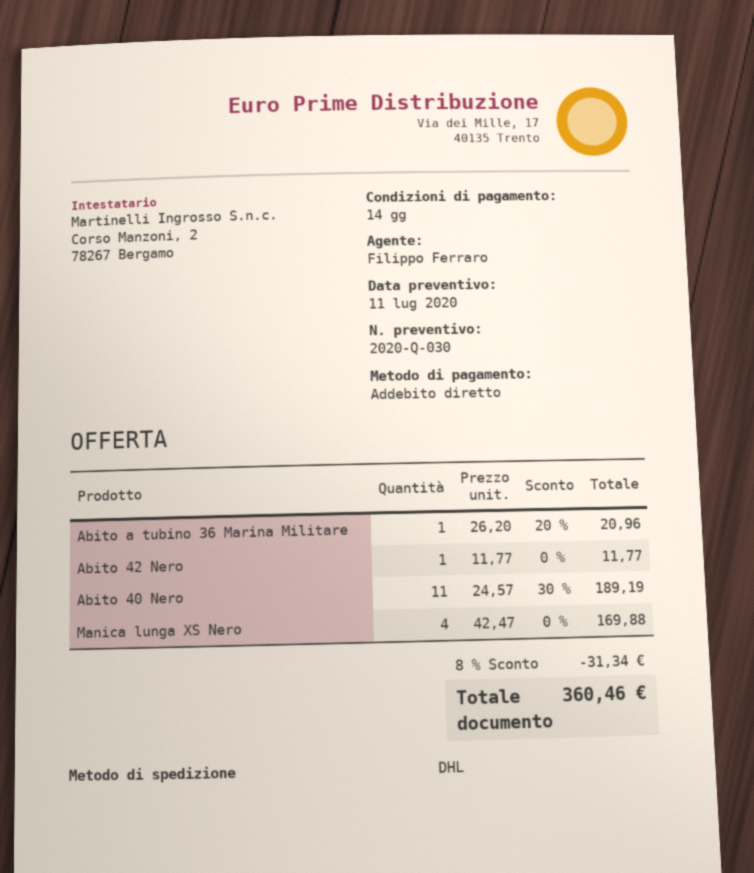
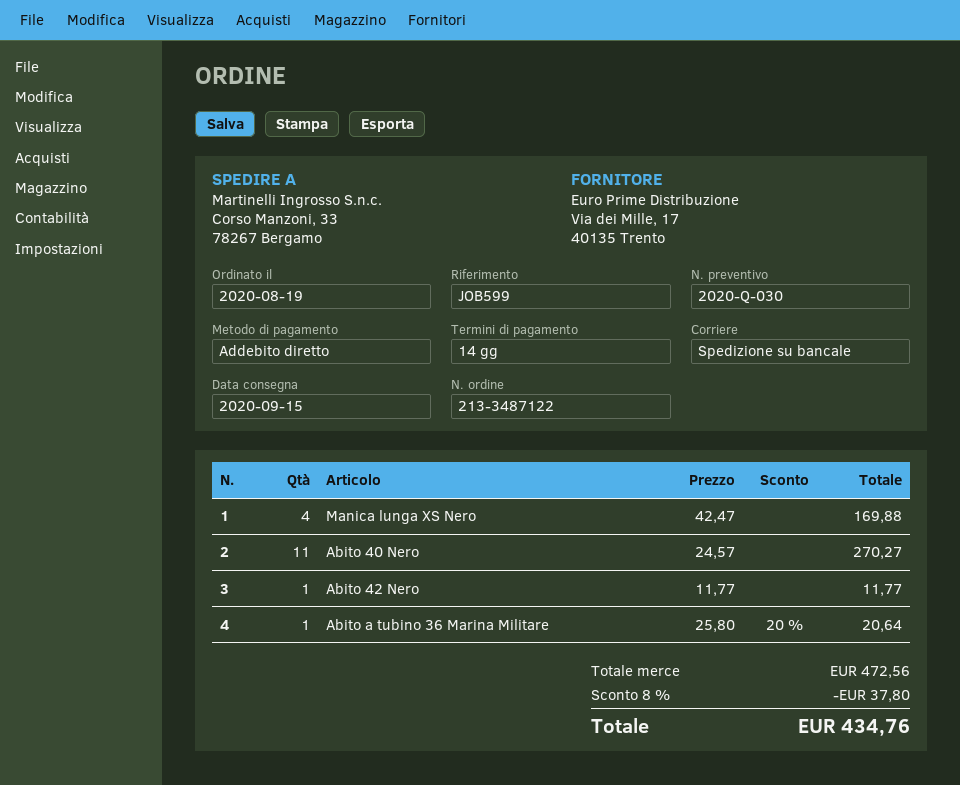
shipping method: DHL -> pallet freight
Abito a tubino 36 Marina Militare: 1 x 26.20 - 20% = 20.96 -> 1 x 25.80 - 20% = 20.64
Abito 40 Nero: 11 x 24.57 - 30% = 189.19 -> 11 x 24.57 = 270.27
discount: 8% = 31.34 -> 8% = 37.80
total: 360.46 -> 434.76

